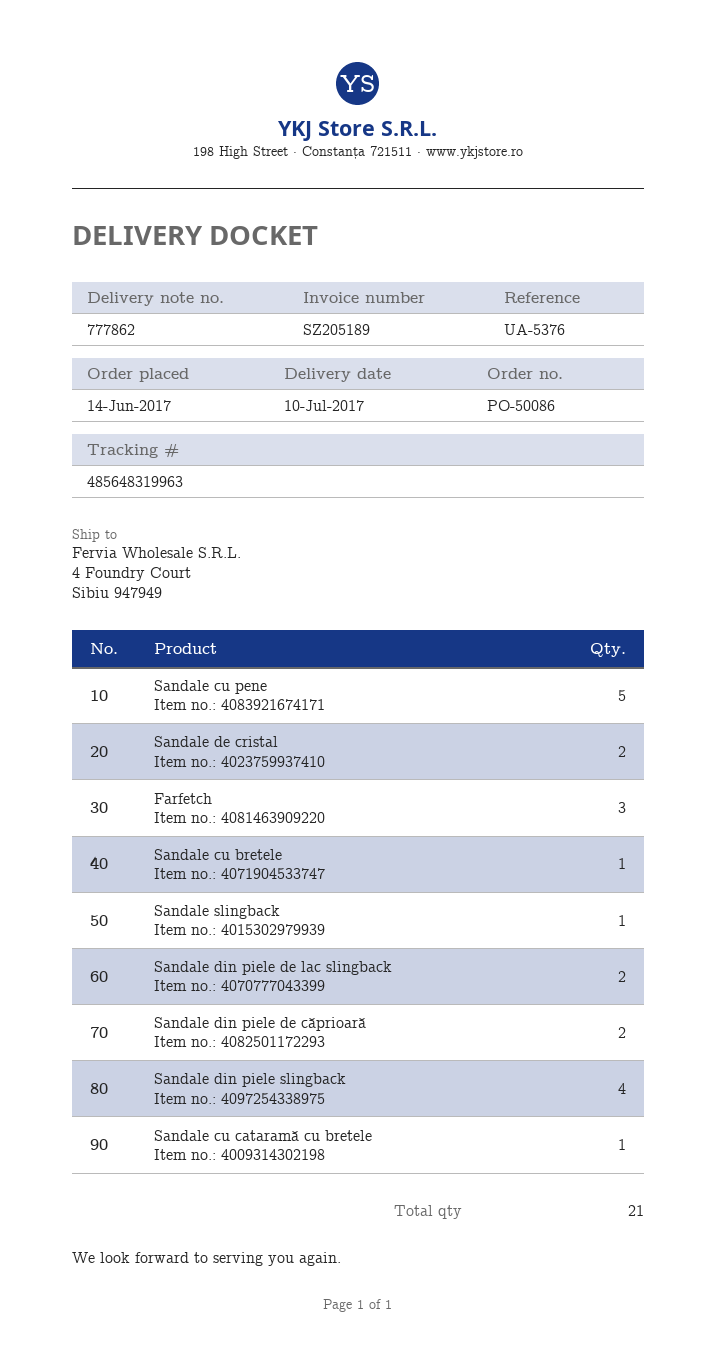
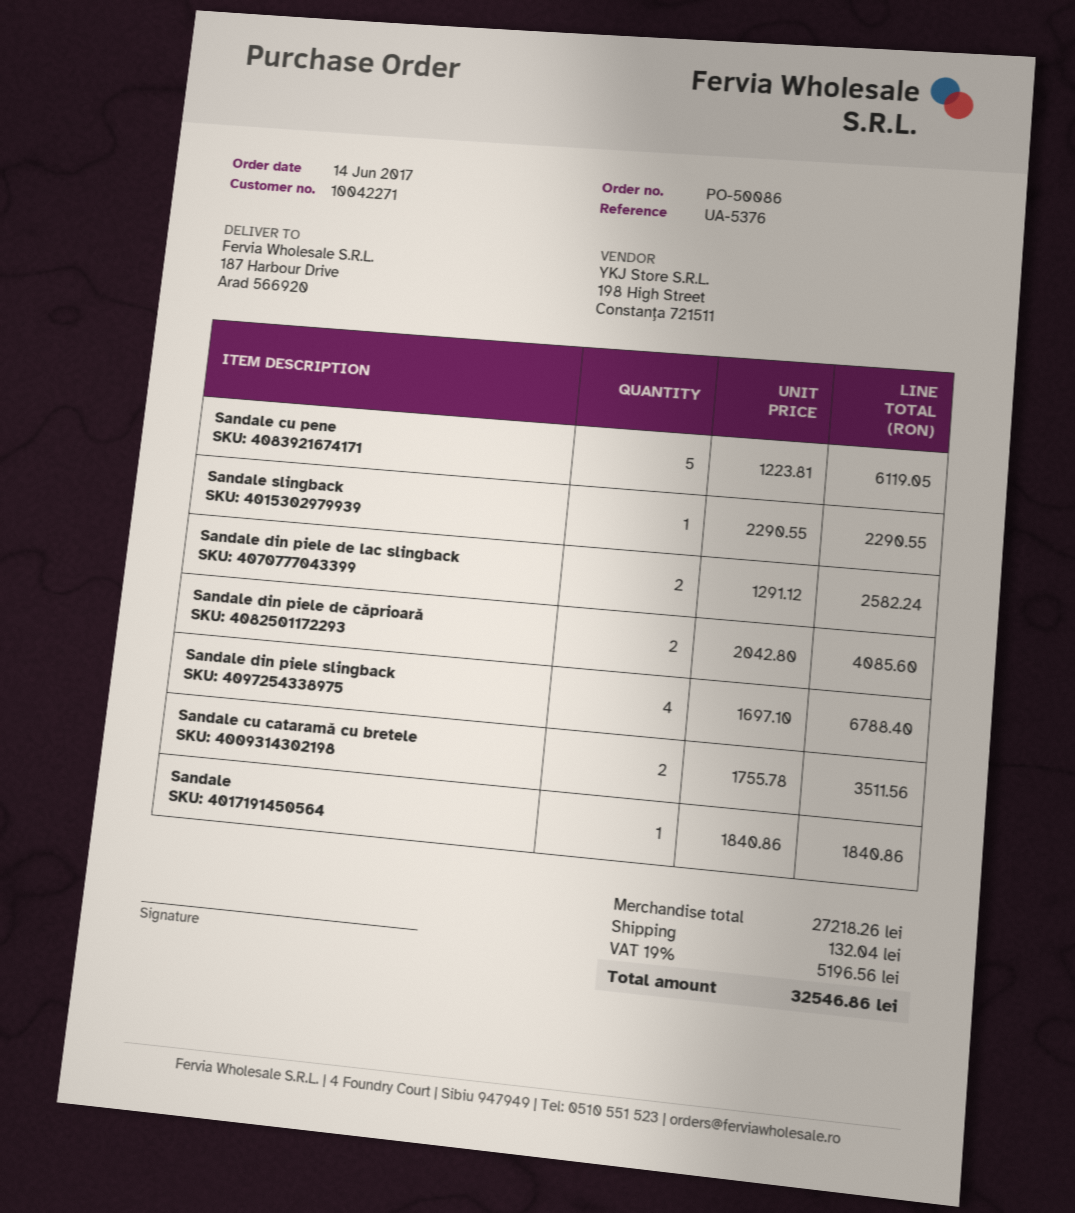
ship to: 4 Foundry Court, Sibiu 947949 -> 187 Harbour Drive, Arad 566920
Sandale de cristal: 2 -> none
Farfetch: 3 -> none
Sandale cu bretele: 1 -> none
Sandale cu cataramă cu bretele: 1 -> 2
Sandale: none -> 1

